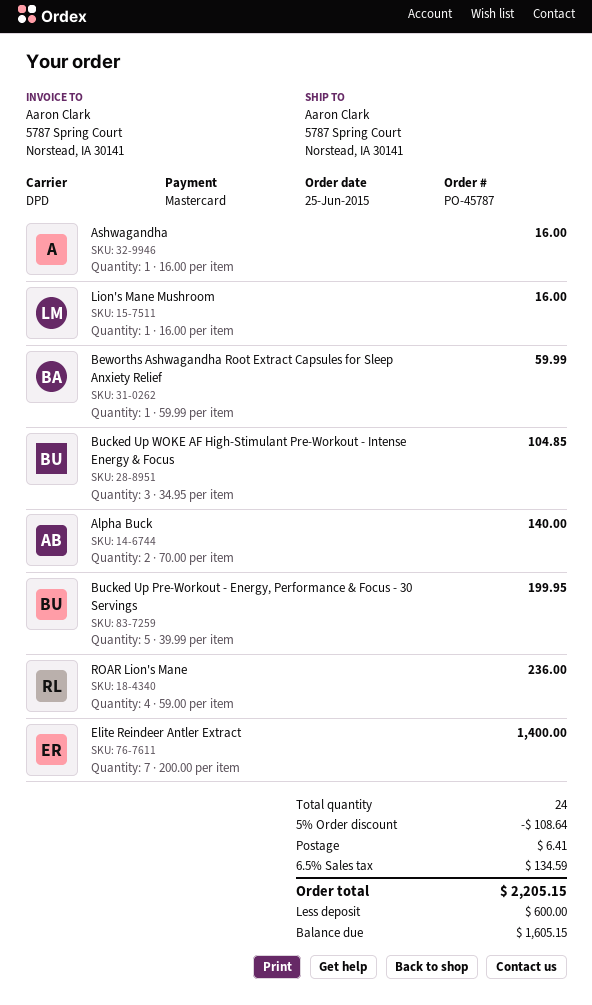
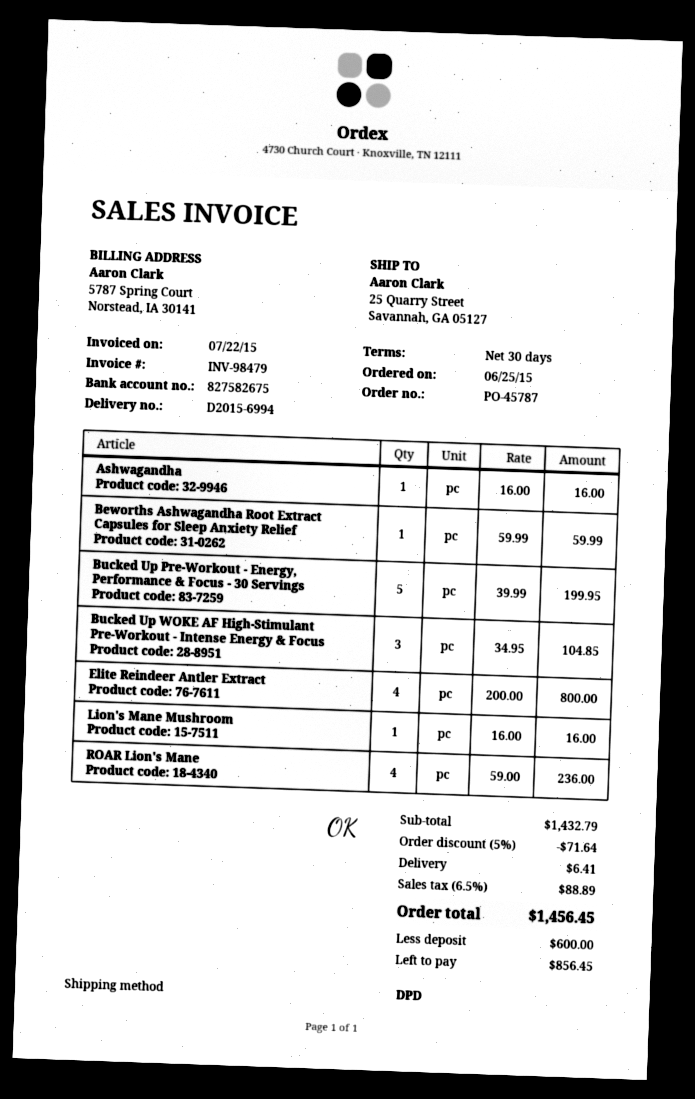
ship to: 5787 Spring Court, Norstead, IA 30141 -> 25 Quarry Street, Savannah, GA 05127
Alpha Buck: 2 x 70.00 = 140.00 -> none
Elite Reindeer Antler Extract: 7 x 200.00 = 1400.00 -> 4 x 200.00 = 800.00
discount: 5% = 108.64 -> 5% = 71.64
tax: 6.5% = 134.59 -> 6.5% = 88.89
total: 2205.15 -> 1456.45
balance: 1605.15 -> 856.45

